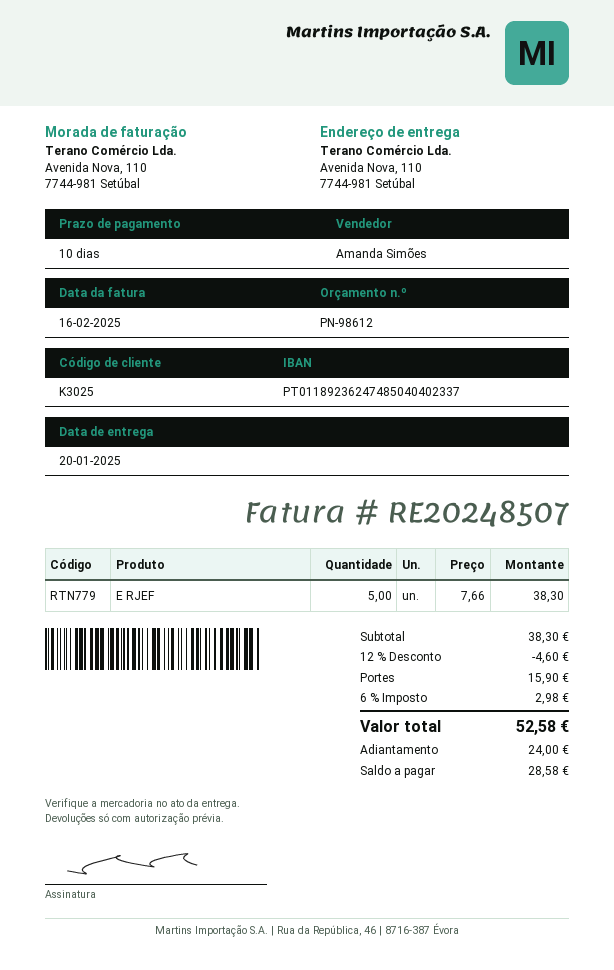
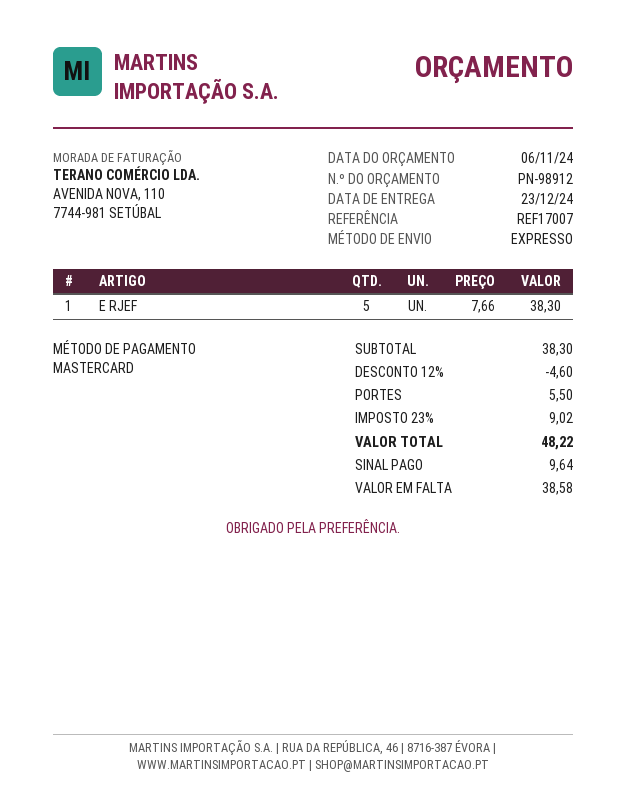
quote number: PN-98612 -> PN-98912
delivery date: 2025-01-20 -> 2024-12-23
shipping: 15.90 -> 5.50
tax: 6% = 2.98 -> 23% = 9.02
total: 52.58 -> 48.22
deposit: 24.00 -> 9.64
balance: 28.58 -> 38.58

